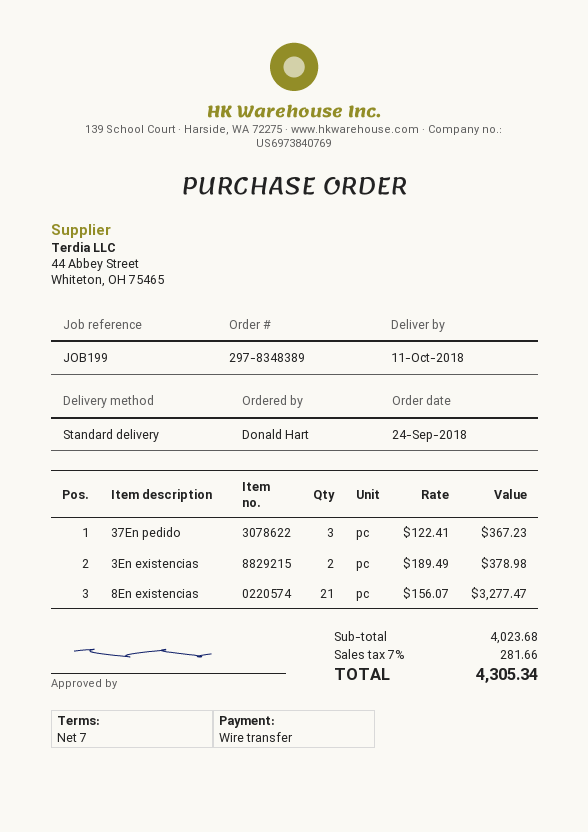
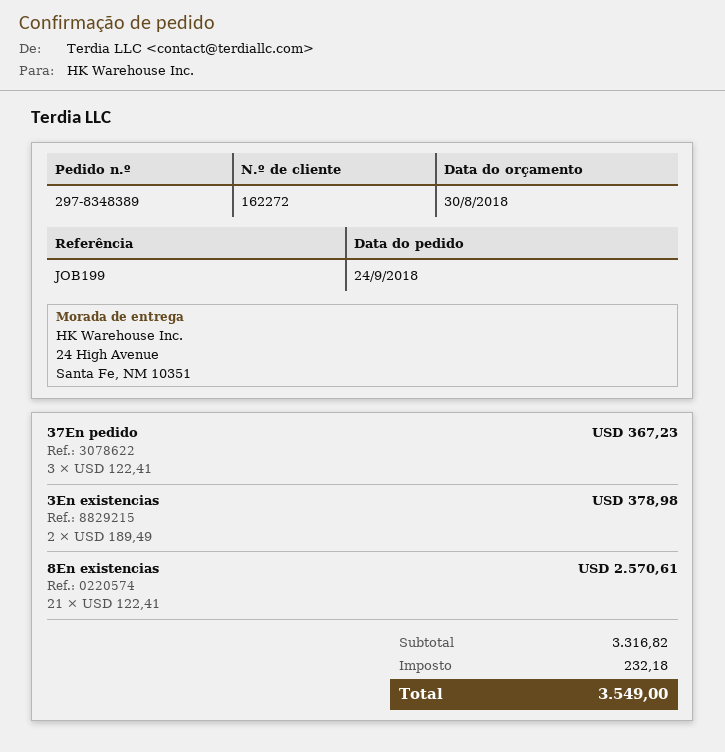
8En existencias: 21 x 156.07 = 3277.47 -> 21 x 122.41 = 2570.61
subtotal: 4023.68 -> 3316.82
tax: 281.66 -> 232.18
total: 4305.34 -> 3549.00

